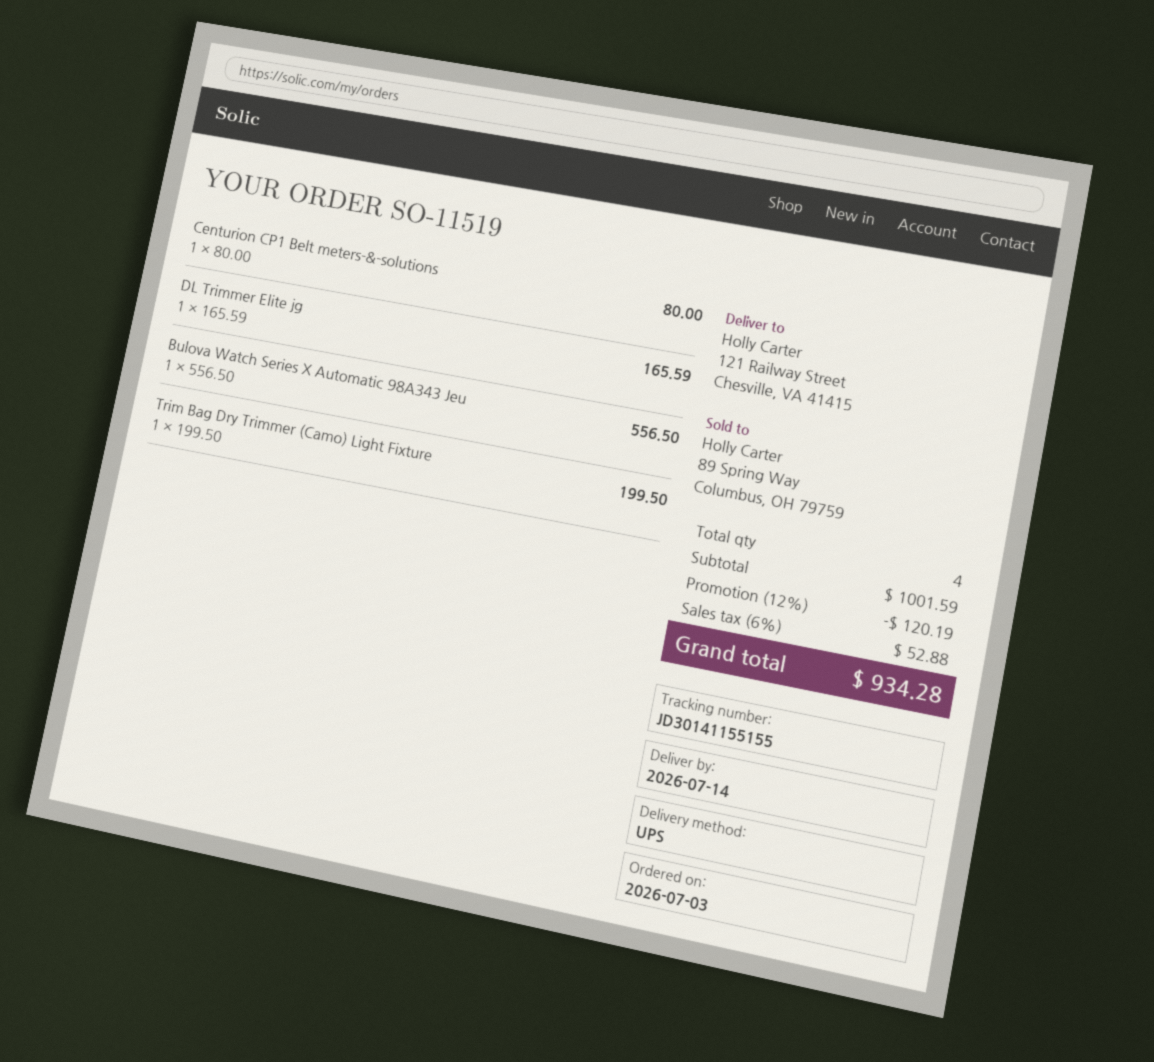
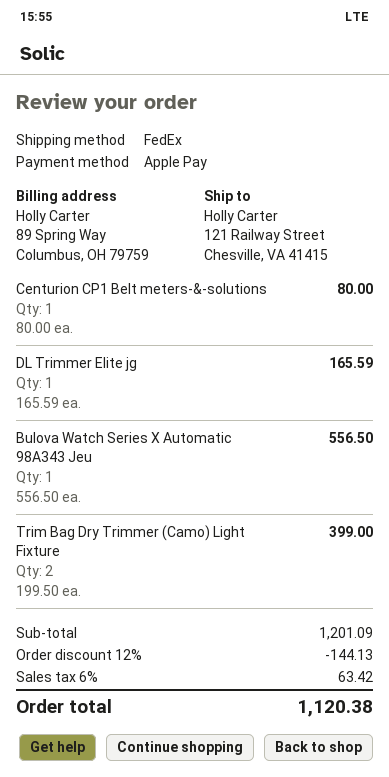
shipping method: UPS -> FedEx
Trim Bag Dry Trimmer (Camo) Light Fixture: 1 x 199.50 = 199.50 -> 2 x 199.50 = 399.00
subtotal: 1001.59 -> 1201.09
discount: 12% = 120.19 -> 12% = 144.13
tax: 6% = 52.88 -> 6% = 63.42
total: 934.28 -> 1120.38

